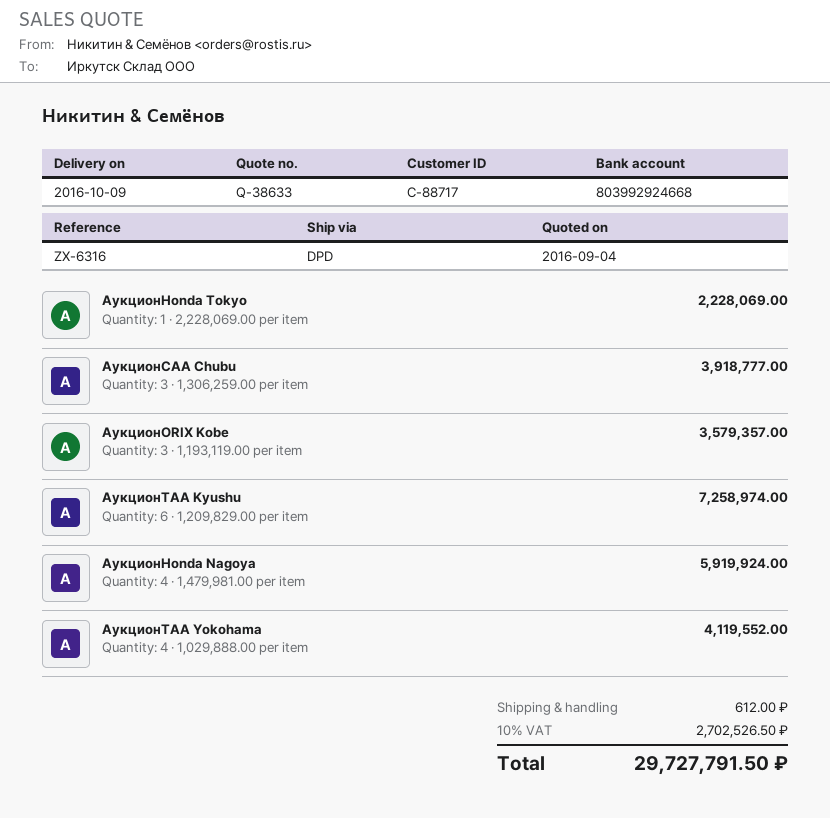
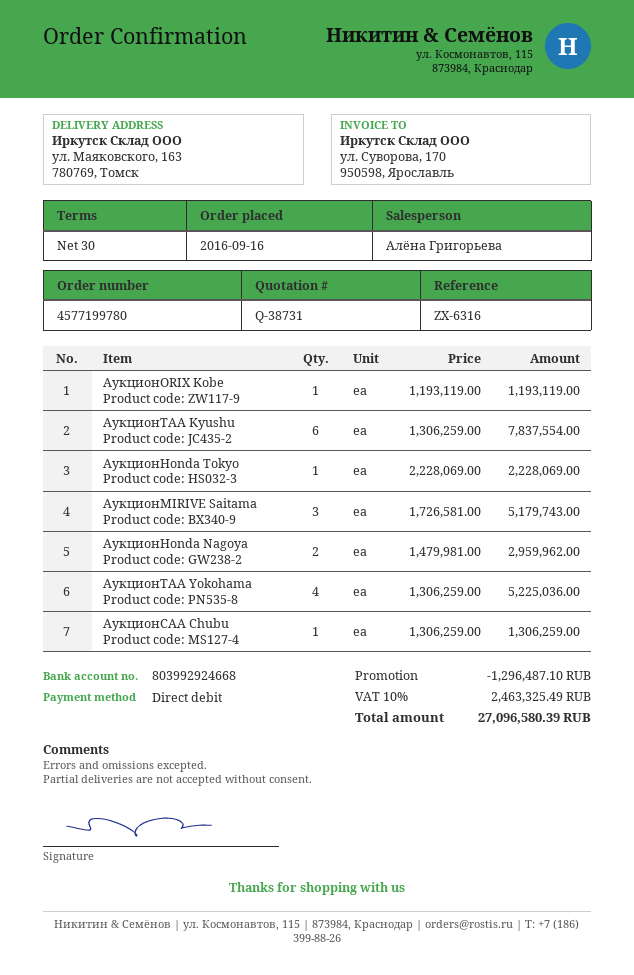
quote number: Q-38633 -> Q-38731
АукционCAA Chubu: 3 x 1306259.00 = 3918777.00 -> 1 x 1306259.00 = 1306259.00
АукционORIX Kobe: 3 x 1193119.00 = 3579357.00 -> 1 x 1193119.00 = 1193119.00
АукционTAA Kyushu: 6 x 1209829.00 = 7258974.00 -> 6 x 1306259.00 = 7837554.00
АукционHonda Nagoya: 4 x 1479981.00 = 5919924.00 -> 2 x 1479981.00 = 2959962.00
АукционTAA Yokohama: 4 x 1029888.00 = 4119552.00 -> 4 x 1306259.00 = 5225036.00
АукционMIRIVE Saitama: none -> 3 x 1726581.00 = 5179743.00
discount: none -> 1296487.10
shipping: 612.00 -> none
tax: 10% = 2702526.50 -> 10% = 2463325.49
total: 29727791.50 -> 27096580.39

